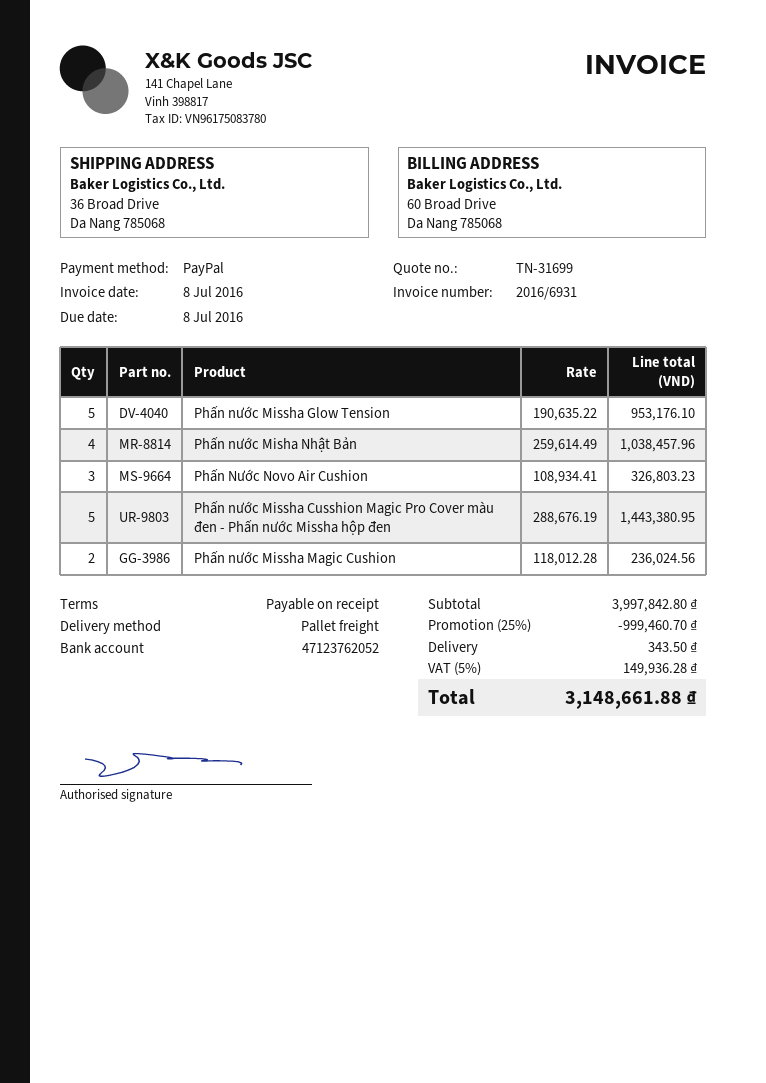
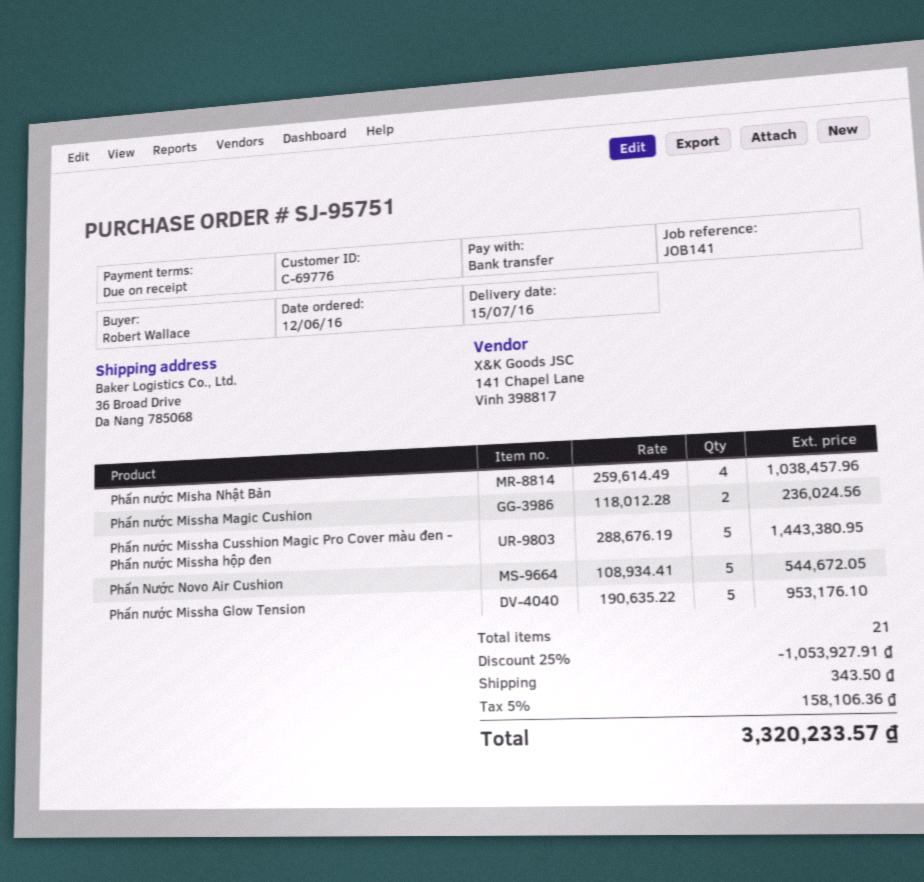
payment method: PayPal -> bank transfer
Phấn Nước Novo Air Cushion: 3 x 108934.41 = 326803.23 -> 5 x 108934.41 = 544672.05
discount: 25% = 999460.70 -> 25% = 1053927.91
tax: 5% = 149936.28 -> 5% = 158106.36
total: 3148661.88 -> 3320233.57

